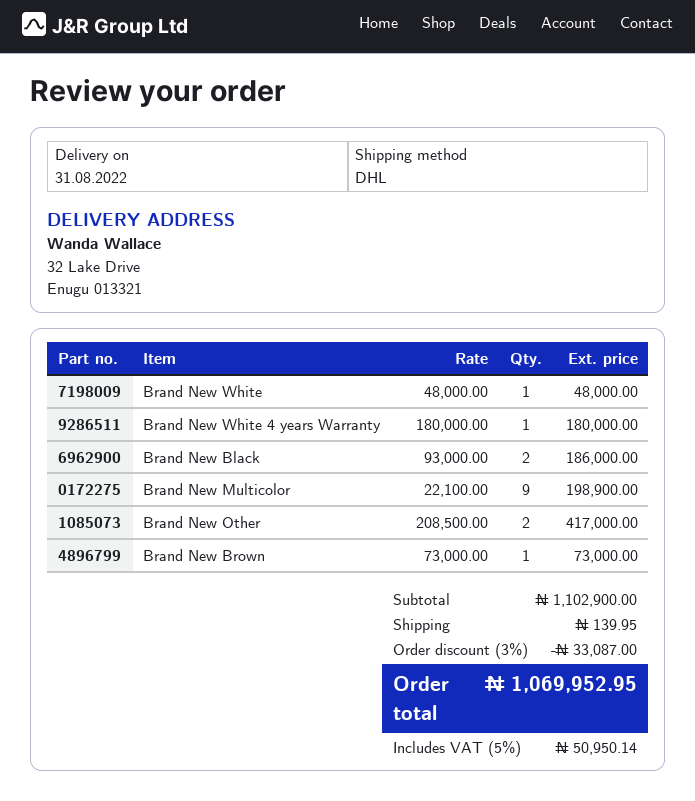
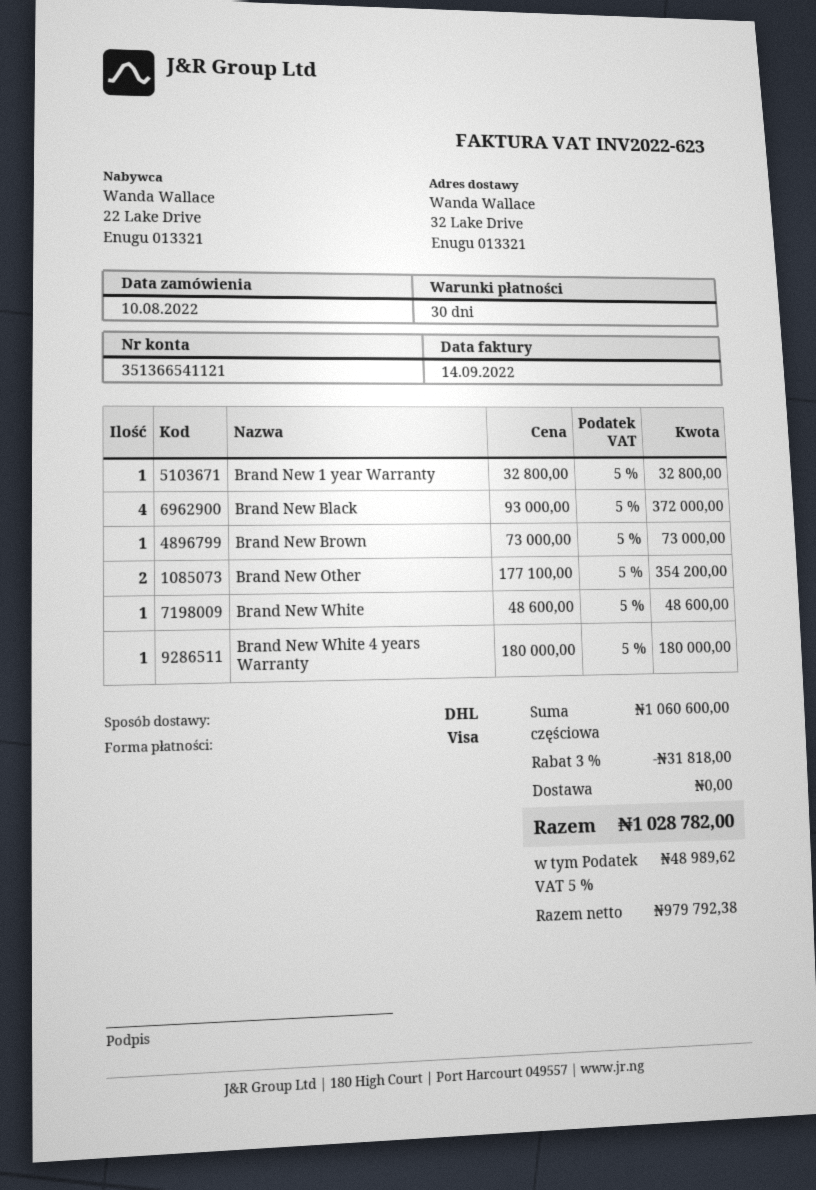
Brand New White: 1 x 48000.00 = 48000.00 -> 1 x 48600.00 = 48600.00
Brand New Black: 2 x 93000.00 = 186000.00 -> 4 x 93000.00 = 372000.00
Brand New Multicolor: 9 x 22100.00 = 198900.00 -> none
Brand New Other: 2 x 208500.00 = 417000.00 -> 2 x 177100.00 = 354200.00
Brand New 1 year Warranty: none -> 1 x 32800.00 = 32800.00
subtotal: 1102900.00 -> 1060600.00
discount: 3% = 33087.00 -> 3% = 31818.00
shipping: 139.95 -> 0.00
tax: 5% = 50950.14 -> 5% = 48989.62
total: 1069952.95 -> 1028782.00

